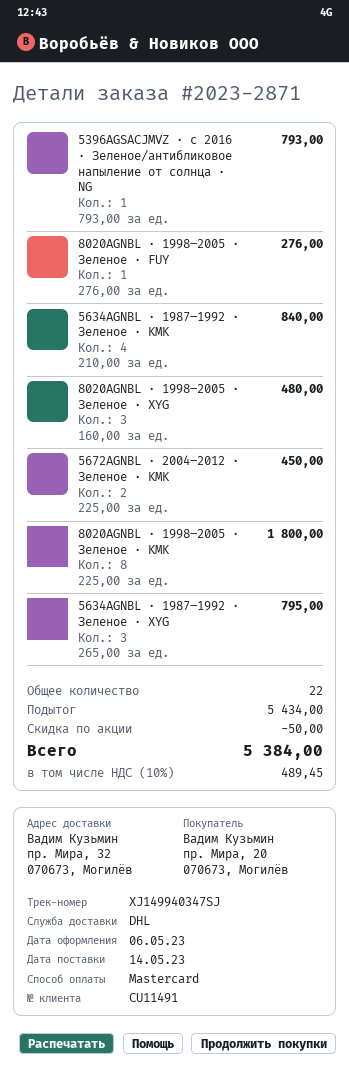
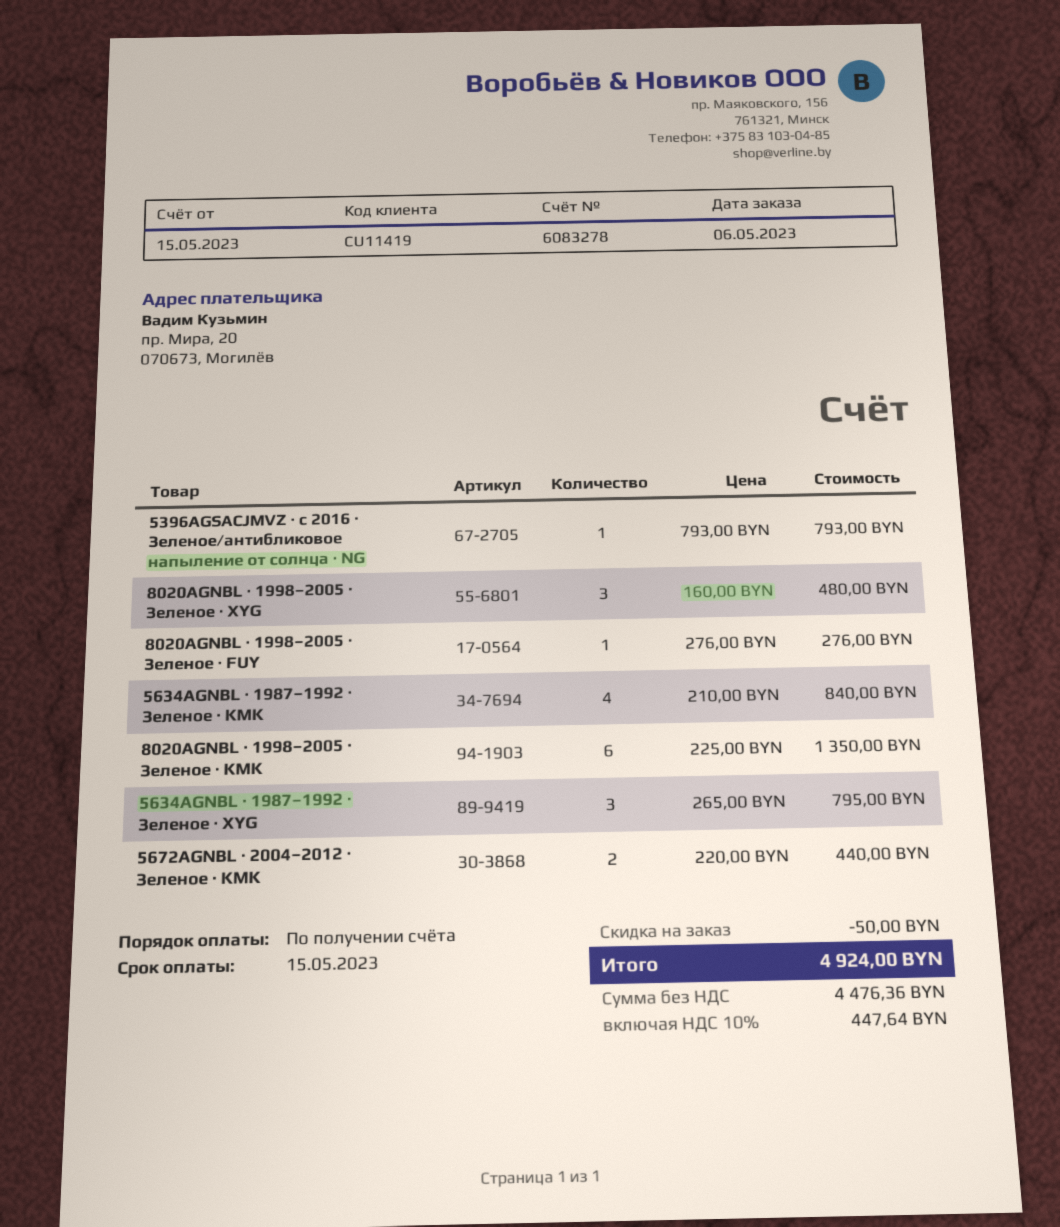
customer number: CU11491 -> CU11419
5672AGNBL · 2004–2012 · Зеленое · KMK: 2 x 225.00 = 450.00 -> 2 x 220.00 = 440.00
8020AGNBL · 1998–2005 · Зеленое · KMK: 8 x 225.00 = 1800.00 -> 6 x 225.00 = 1350.00
tax: 10% = 489.45 -> 10% = 447.64
total: 5384.00 -> 4924.00

